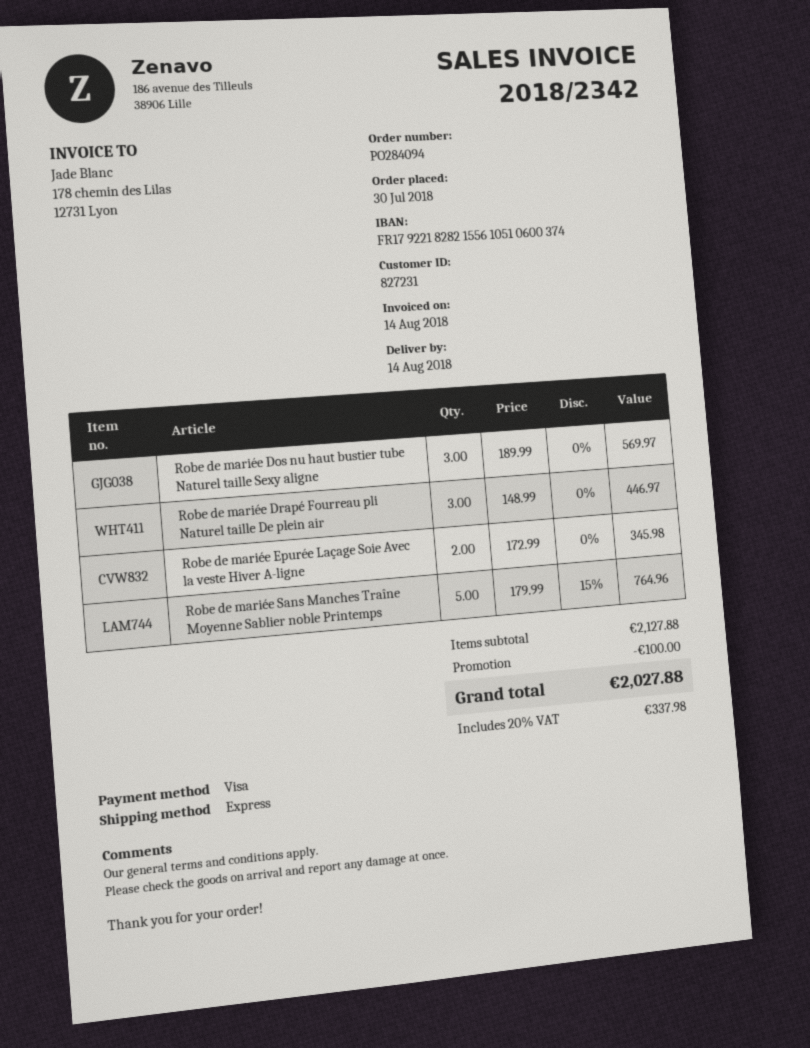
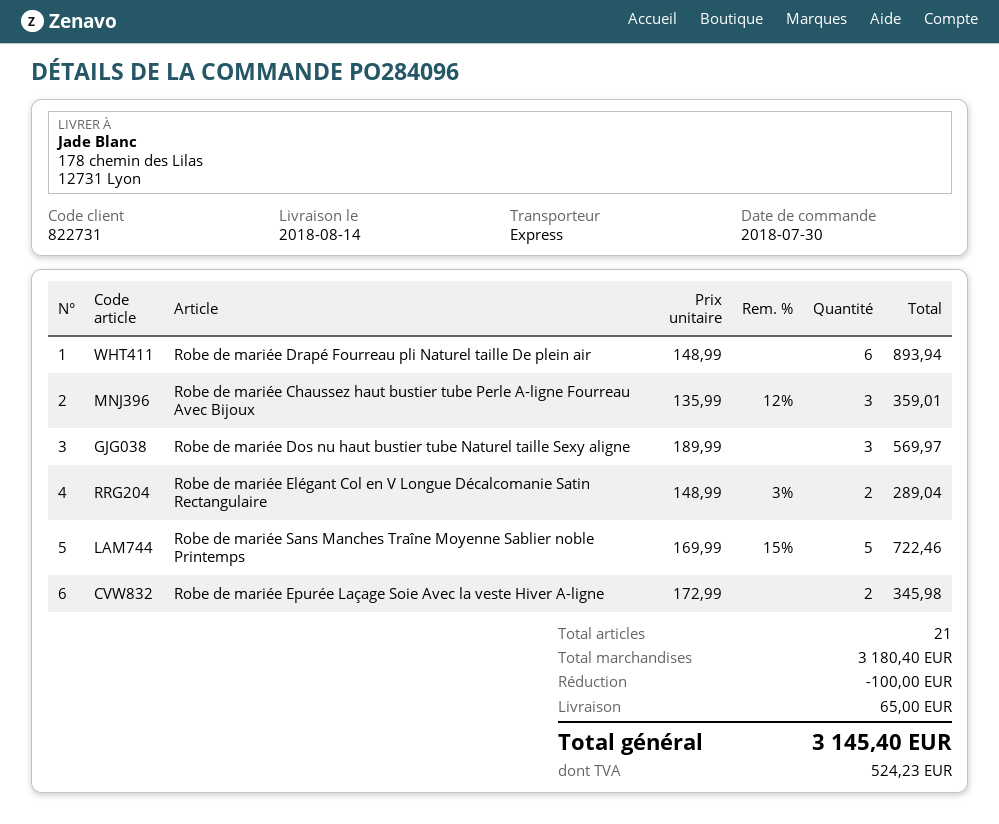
order number: PO284094 -> PO284096
customer number: 827231 -> 822731
Robe de mariée Drapé Fourreau pli Naturel taille De plein air: 3 x 148.99 = 446.97 -> 6 x 148.99 = 893.94
Robe de mariée Sans Manches Traîne Moyenne Sablier noble Printemps: 5 x 179.99 - 15% = 764.96 -> 5 x 169.99 - 15% = 722.46
Robe de mariée Chaussez haut bustier tube Perle A-ligne Fourreau Avec Bijoux: none -> 3 x 135.99 - 12% = 359.01
Robe de mariée Elégant Col en V Longue Décalcomanie Satin Rectangulaire: none -> 2 x 148.99 - 3% = 289.04
subtotal: 2127.88 -> 3180.40
shipping: none -> 65.00
tax: 337.98 -> 524.23
total: 2027.88 -> 3145.40

